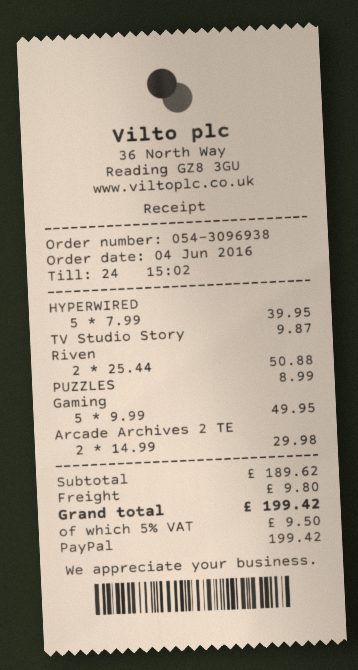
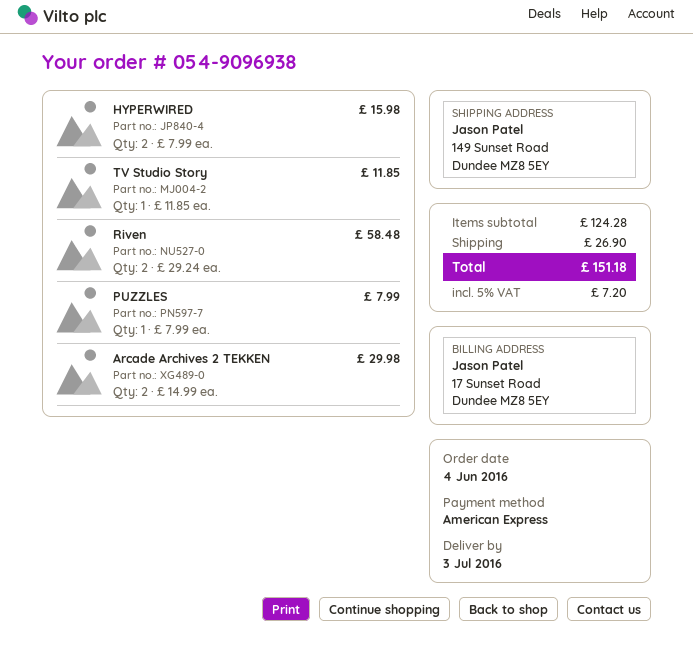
order number: 054-3096938 -> 054-9096938
payment method: PayPal -> American Express
HYPERWIRED: 5 x 7.99 = 39.95 -> 2 x 7.99 = 15.98
TV Studio Story: 1 x 9.87 = 9.87 -> 1 x 11.85 = 11.85
Riven: 2 x 25.44 = 50.88 -> 2 x 29.24 = 58.48
PUZZLES: 1 x 8.99 = 8.99 -> 1 x 7.99 = 7.99
Gaming: 5 x 9.99 = 49.95 -> none
subtotal: 189.62 -> 124.28
shipping: 9.80 -> 26.90
tax: 5% = 9.50 -> 5% = 7.20
total: 199.42 -> 151.18

